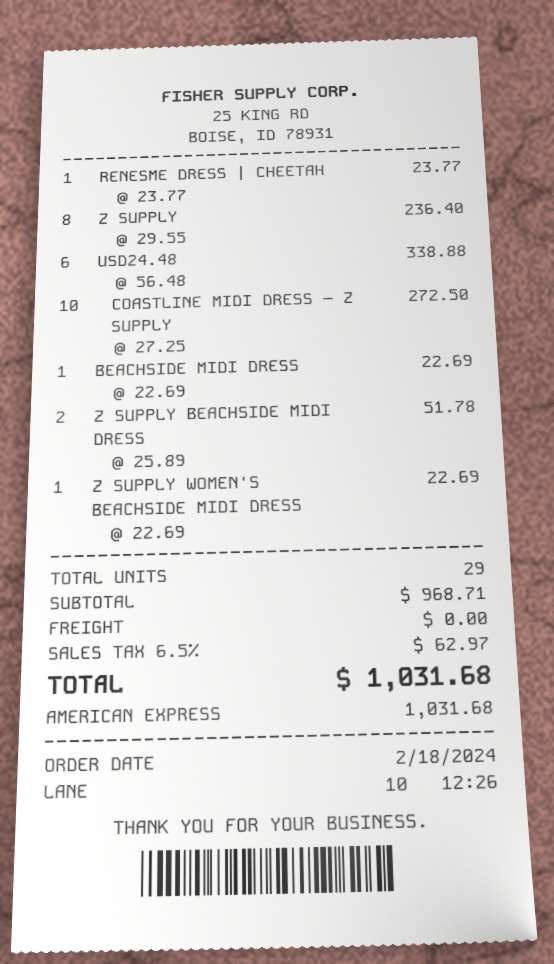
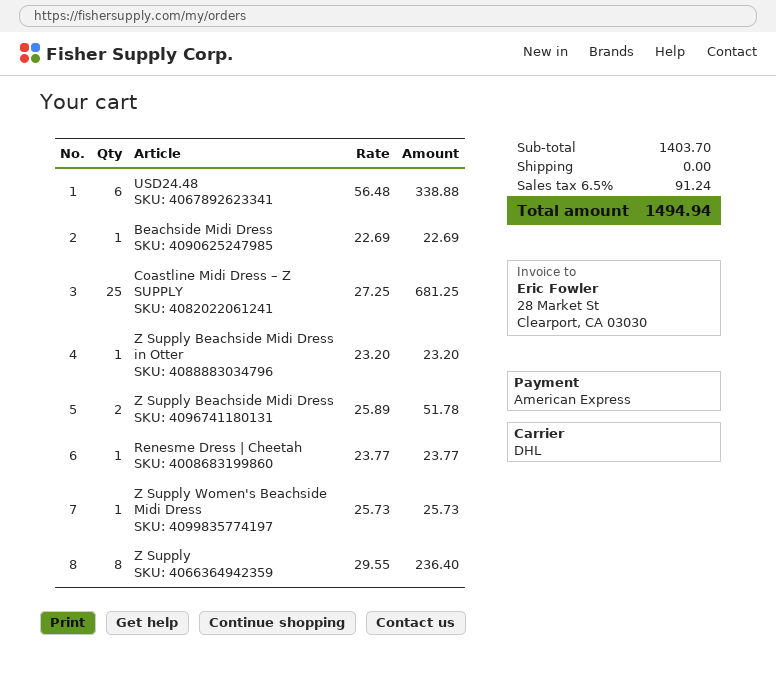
COASTLINE MIDI DRESS – Z SUPPLY: 10 x 27.25 = 272.50 -> 25 x 27.25 = 681.25
Z SUPPLY WOMEN'S BEACHSIDE MIDI DRESS: 1 x 22.69 = 22.69 -> 1 x 25.73 = 25.73
Z Supply Beachside Midi Dress in Otter: none -> 1 x 23.20 = 23.20
subtotal: 968.71 -> 1403.70
tax: 6.5% = 62.97 -> 6.5% = 91.24
total: 1031.68 -> 1494.94

